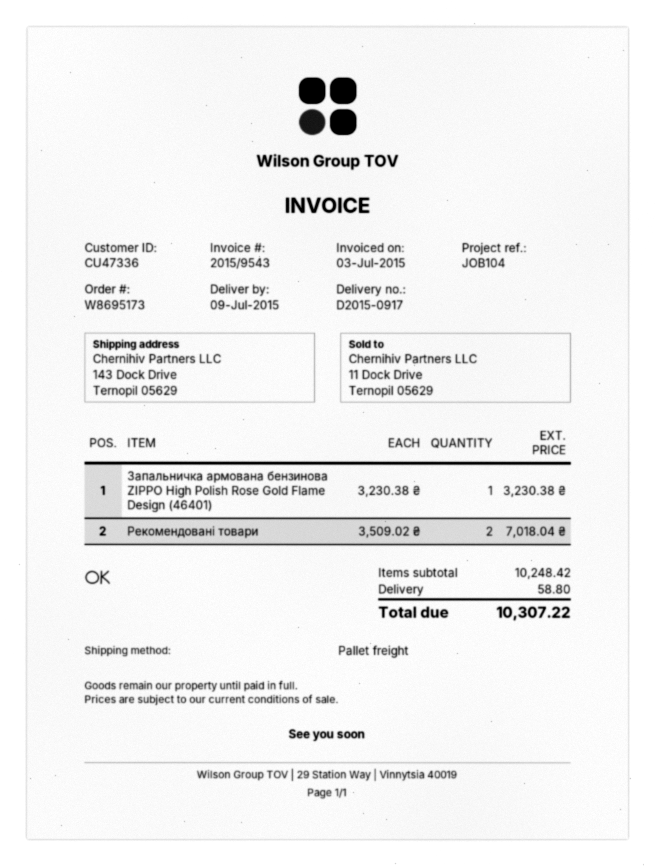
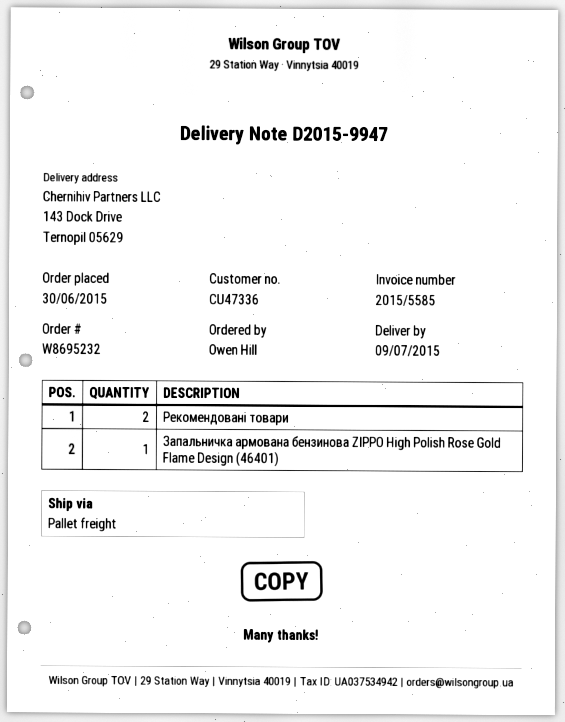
order number: W8695173 -> W8695232
delivery note number: D2015-0917 -> D2015-9947
invoice number: 2015/9543 -> 2015/5585

